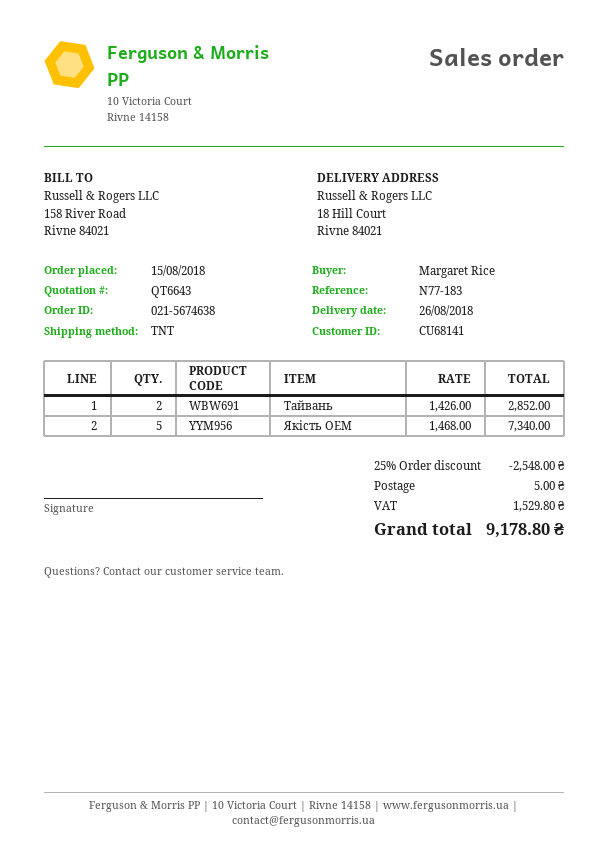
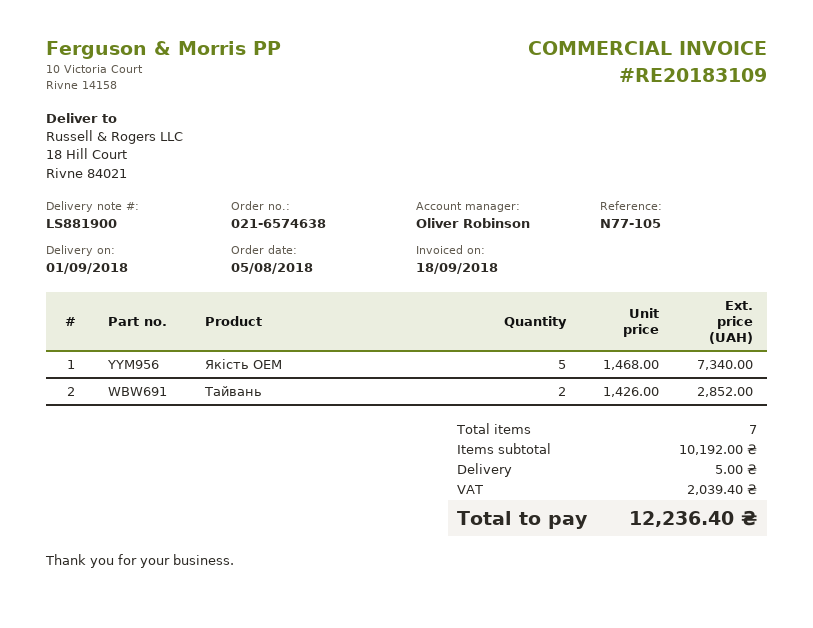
order number: 021-5674638 -> 021-6574638
order date: 2018-08-15 -> 2018-08-05
delivery date: 2018-08-26 -> 2018-09-01
reference: N77-183 -> N77-105
discount: 25% = 2548.00 -> none
tax: 1529.80 -> 2039.40
total: 9178.80 -> 12236.40

